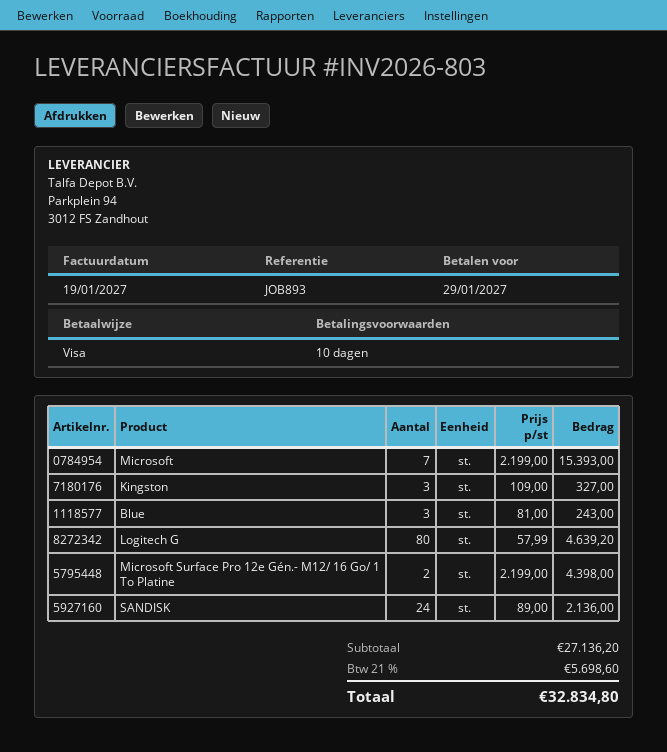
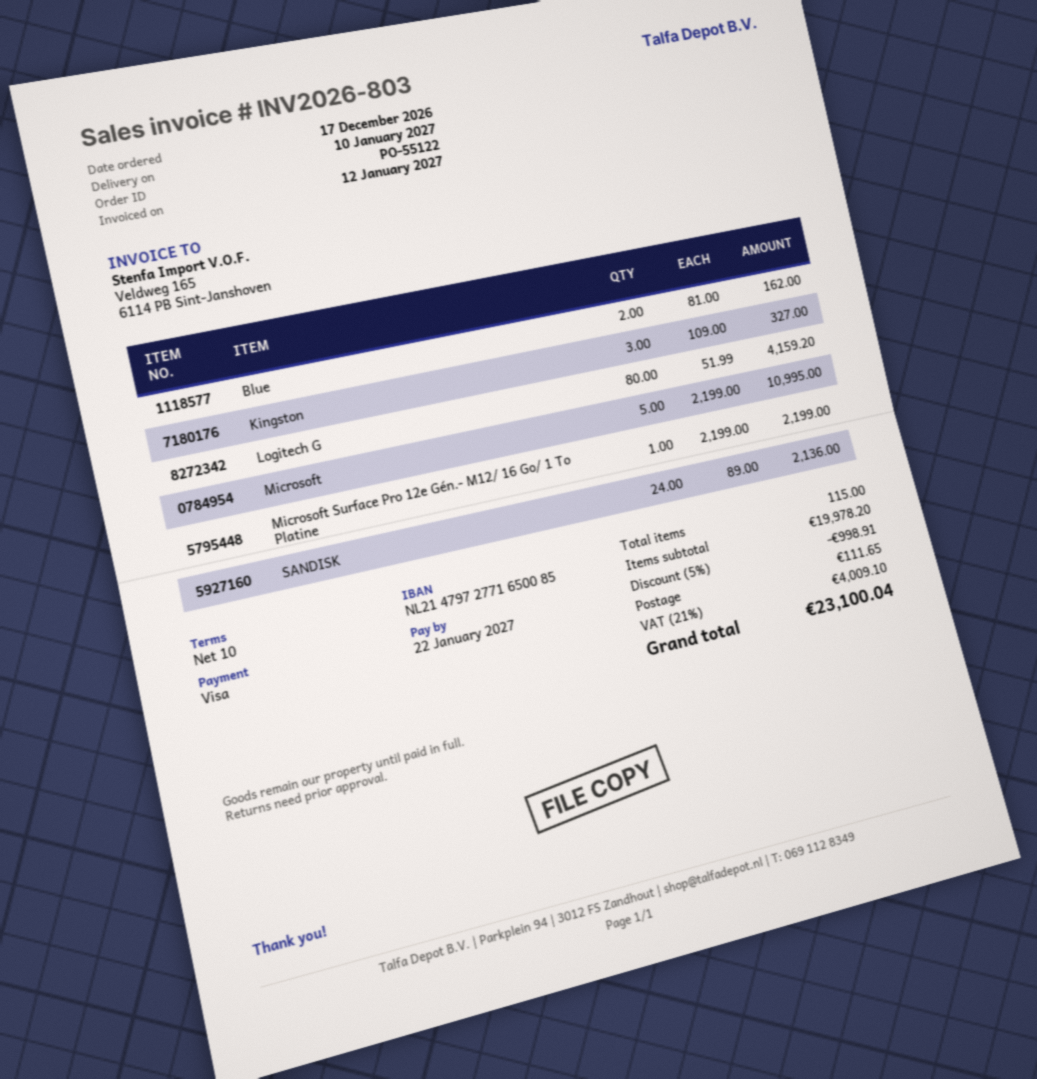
invoice date: 2027-01-19 -> 2027-01-12
due date: 2027-01-29 -> 2027-01-22
Microsoft: 7 x 2199.00 = 15393.00 -> 5 x 2199.00 = 10995.00
Blue: 3 x 81.00 = 243.00 -> 2 x 81.00 = 162.00
Logitech G: 80 x 57.99 = 4639.20 -> 80 x 51.99 = 4159.20
Microsoft Surface Pro 12e Gén.- M12/ 16 Go/ 1 To Platine: 2 x 2199.00 = 4398.00 -> 1 x 2199.00 = 2199.00
subtotal: 27136.20 -> 19978.20
discount: none -> 5% = 998.91
shipping: none -> 111.65
tax: 21% = 5698.60 -> 21% = 4009.10
total: 32834.80 -> 23100.04

